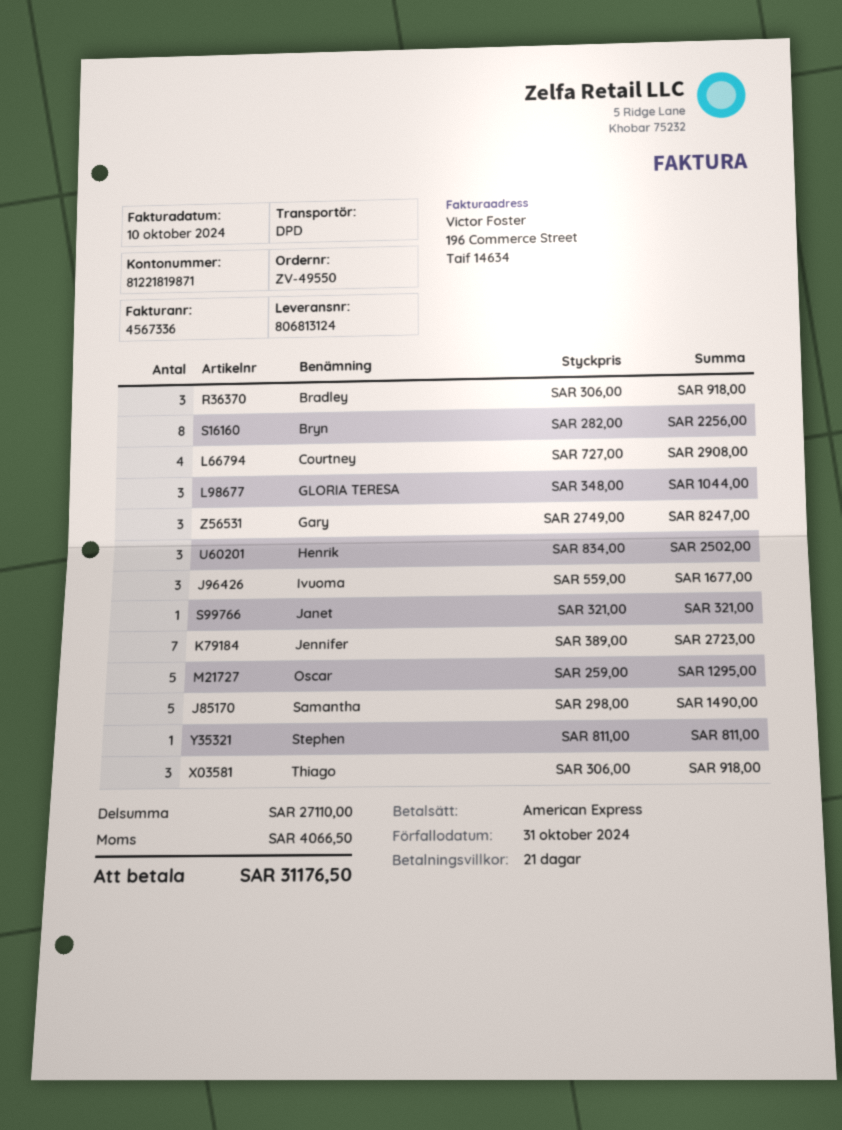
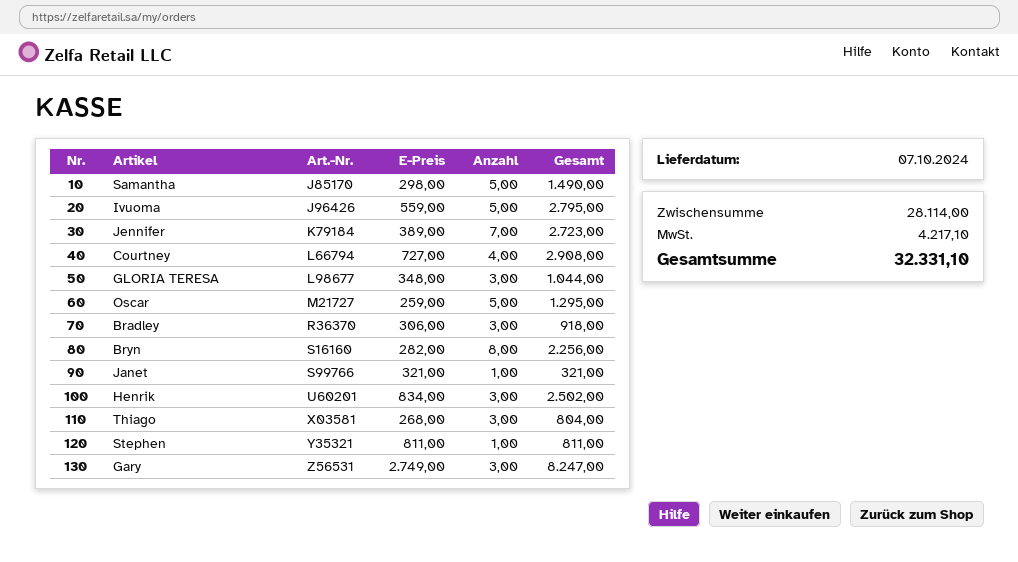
Ivuoma: 3 x 559.00 = 1677.00 -> 5 x 559.00 = 2795.00
Thiago: 3 x 306.00 = 918.00 -> 3 x 268.00 = 804.00
subtotal: 27110.00 -> 28114.00
tax: 4066.50 -> 4217.10
total: 31176.50 -> 32331.10

